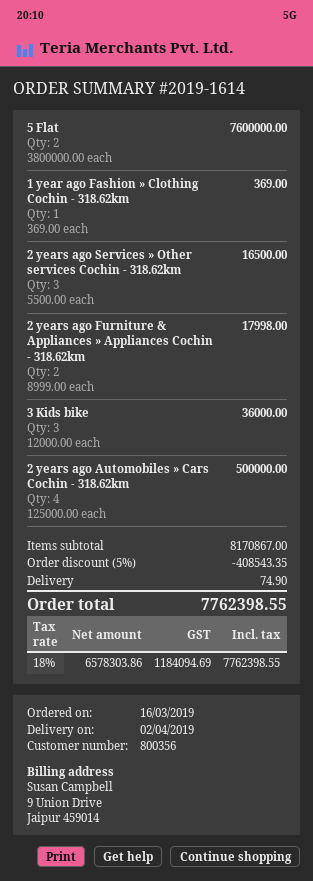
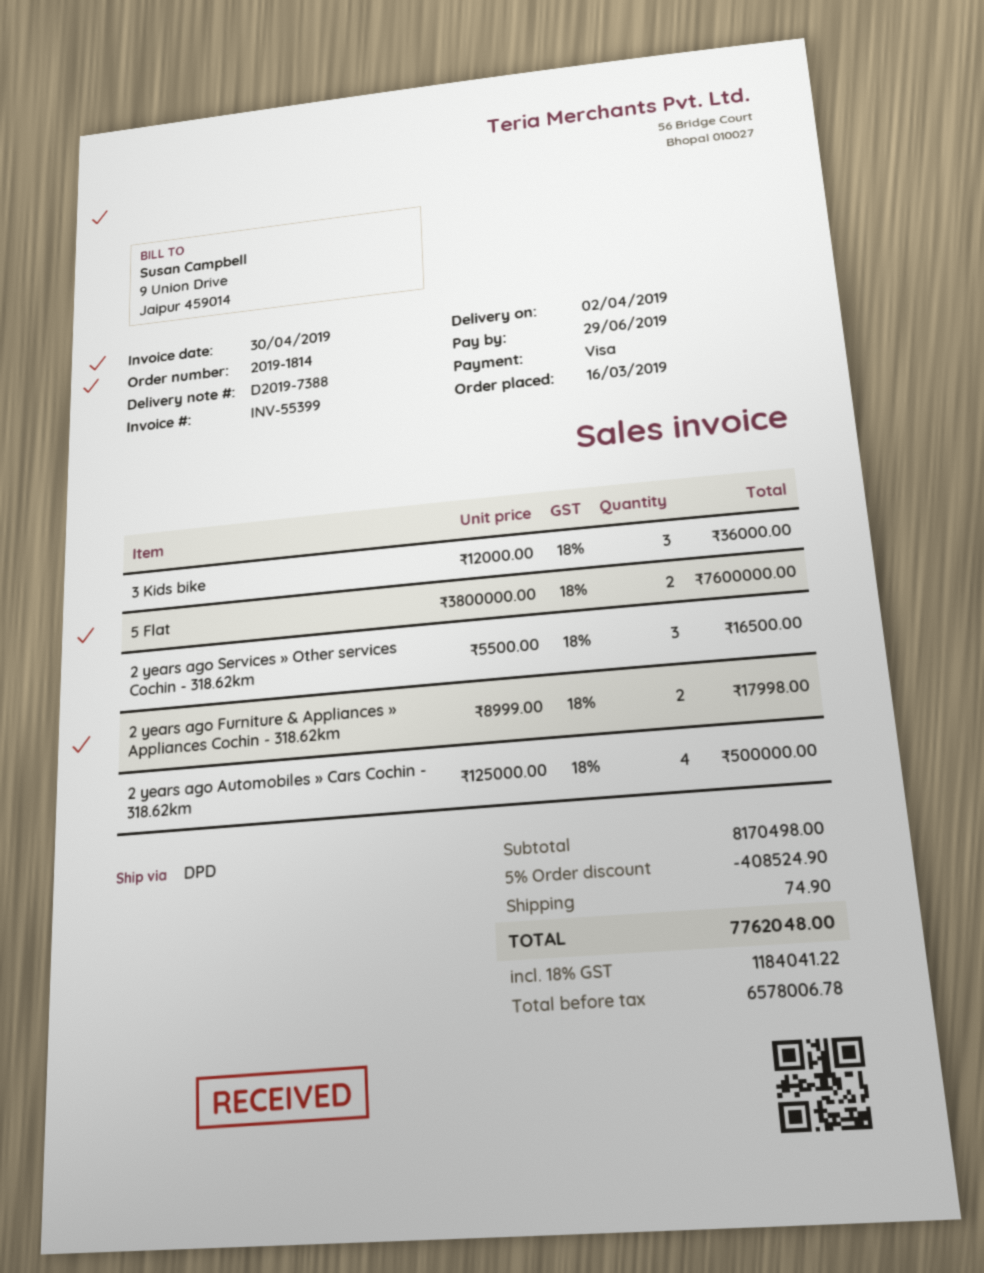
order number: 2019-1614 -> 2019-1814
1 year ago Fashion » Clothing Cochin - 318.62km: 1 x 369.00 = 369.00 -> none
subtotal: 8170867.00 -> 8170498.00
discount: 5% = 408543.35 -> 5% = 408524.90
net: 6578303.86 -> 6578006.78
tax: 18% = 1184094.69 -> 18% = 1184041.22
total: 7762398.55 -> 7762048.00

